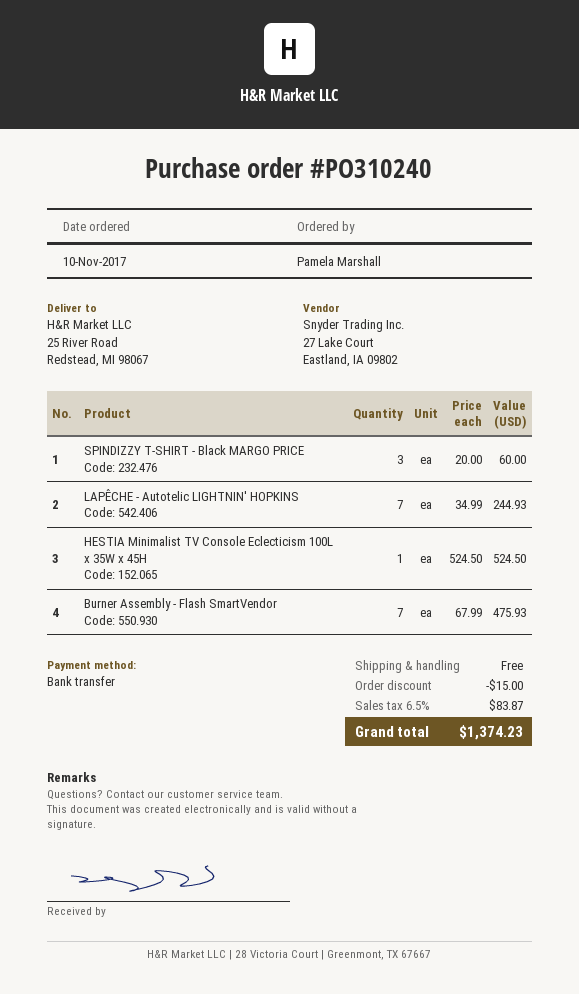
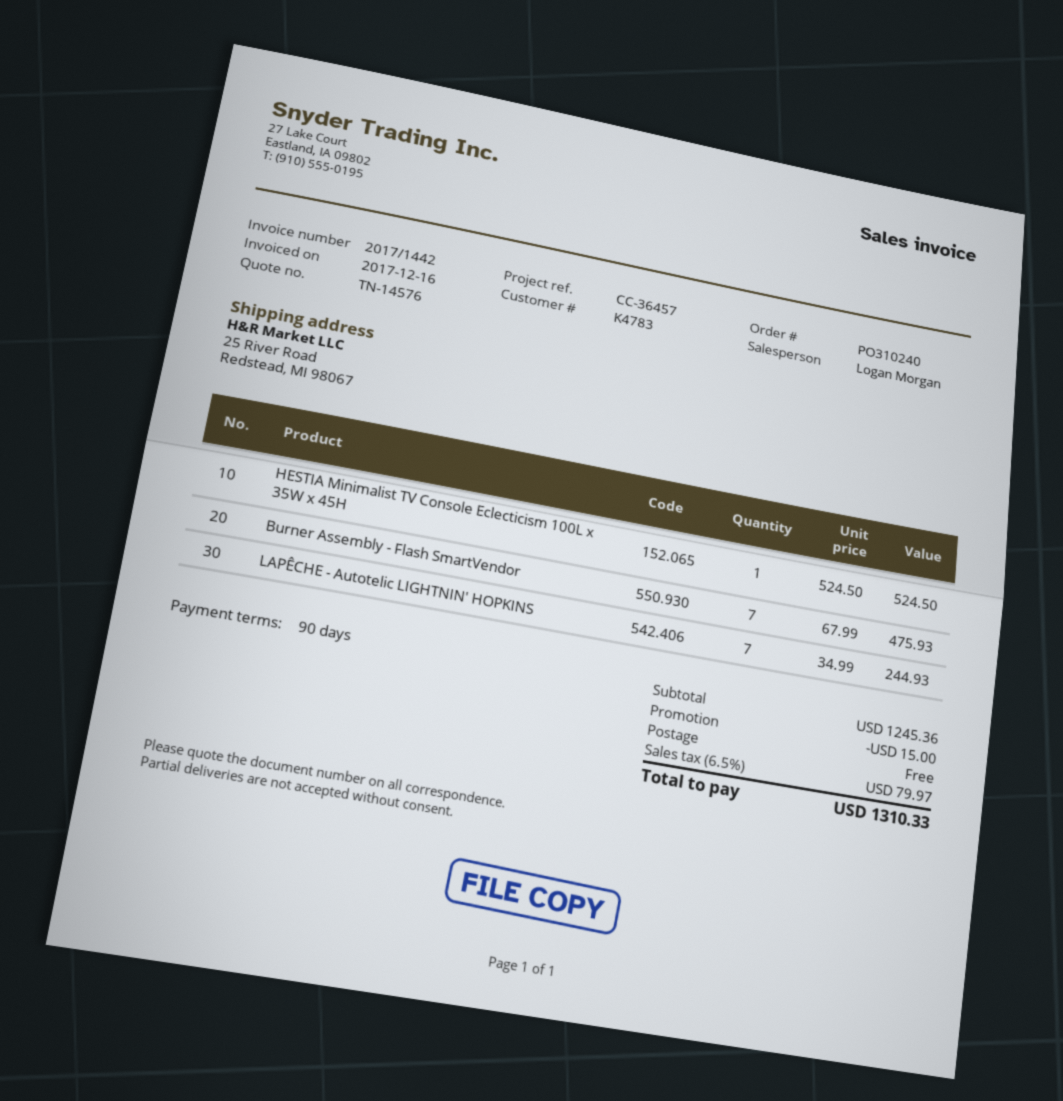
SPINDIZZY T-SHIRT - Black MARGO PRICE: 3 x 20.00 = 60.00 -> none
tax: 6.5% = 83.87 -> 6.5% = 79.97
total: 1374.23 -> 1310.33

